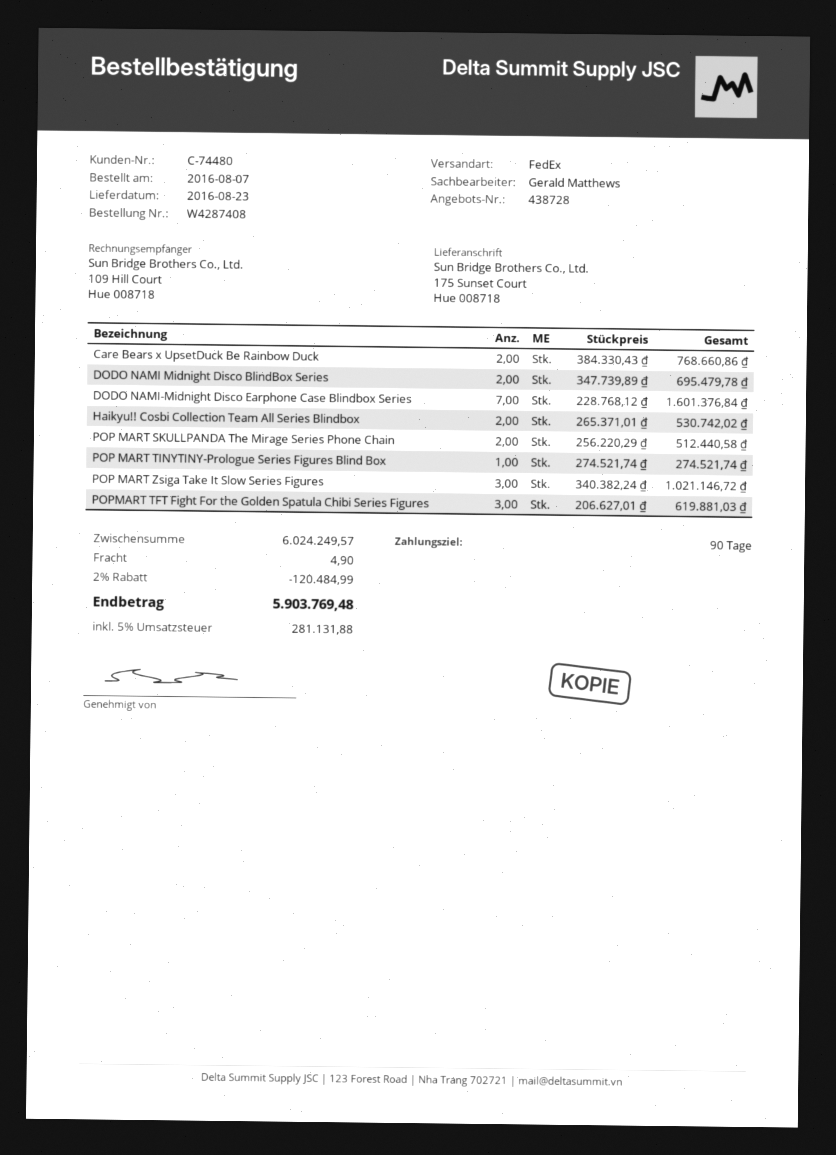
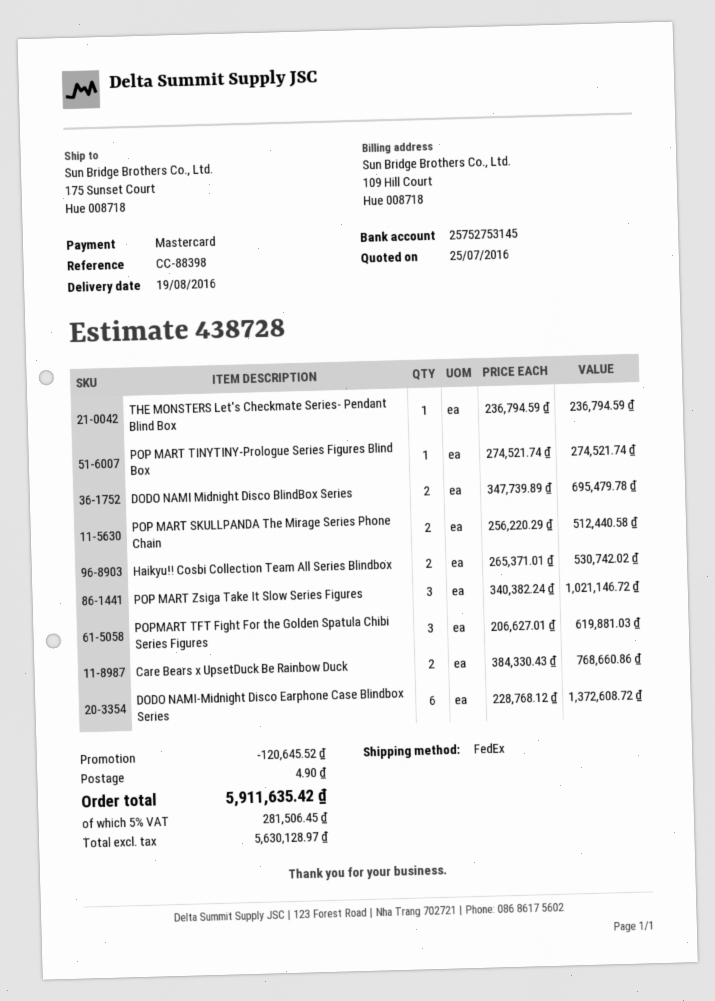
delivery date: 2016-08-23 -> 2016-08-19
DODO NAMI-Midnight Disco Earphone Case Blindbox Series: 7 x 228768.12 = 1601376.84 -> 6 x 228768.12 = 1372608.72
THE MONSTERS Let's Checkmate Series- Pendant Blind Box: none -> 1 x 236794.59 = 236794.59
discount: 120484.99 -> 120645.52
tax: 5% = 281131.88 -> 5% = 281506.45
total: 5903769.48 -> 5911635.42

